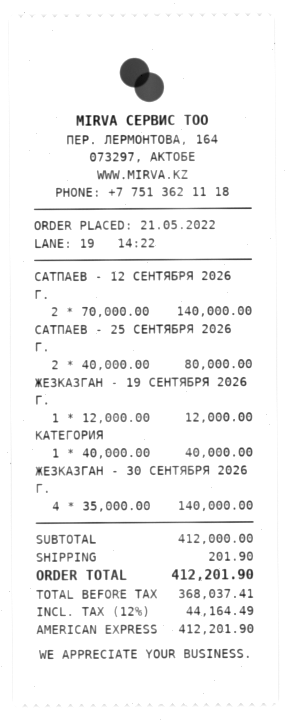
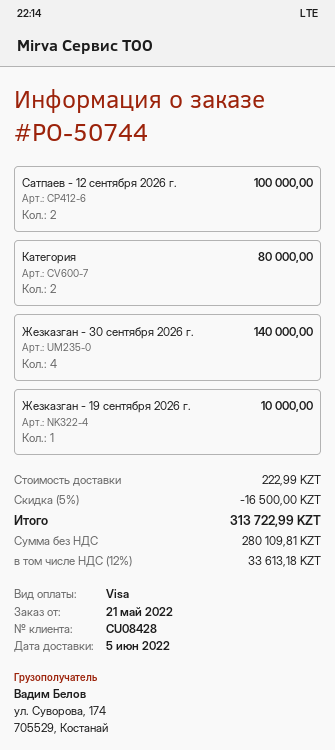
payment method: American Express -> Visa
САТПАЕВ - 12 СЕНТЯБРЯ 2026 Г.: 2 for 140000.00 -> 2 for 100000.00
САТПАЕВ - 25 СЕНТЯБРЯ 2026 Г.: 2 for 80000.00 -> none
ЖЕЗКАЗГАН - 19 СЕНТЯБРЯ 2026 Г.: 1 for 12000.00 -> 1 for 10000.00
КАТЕГОРИЯ: 1 for 40000.00 -> 2 for 80000.00
discount: none -> 5% = 16500.00
shipping: 201.90 -> 222.99
net: 368037.41 -> 280109.81
tax: 12% = 44164.49 -> 12% = 33613.18
total: 412201.90 -> 313722.99

